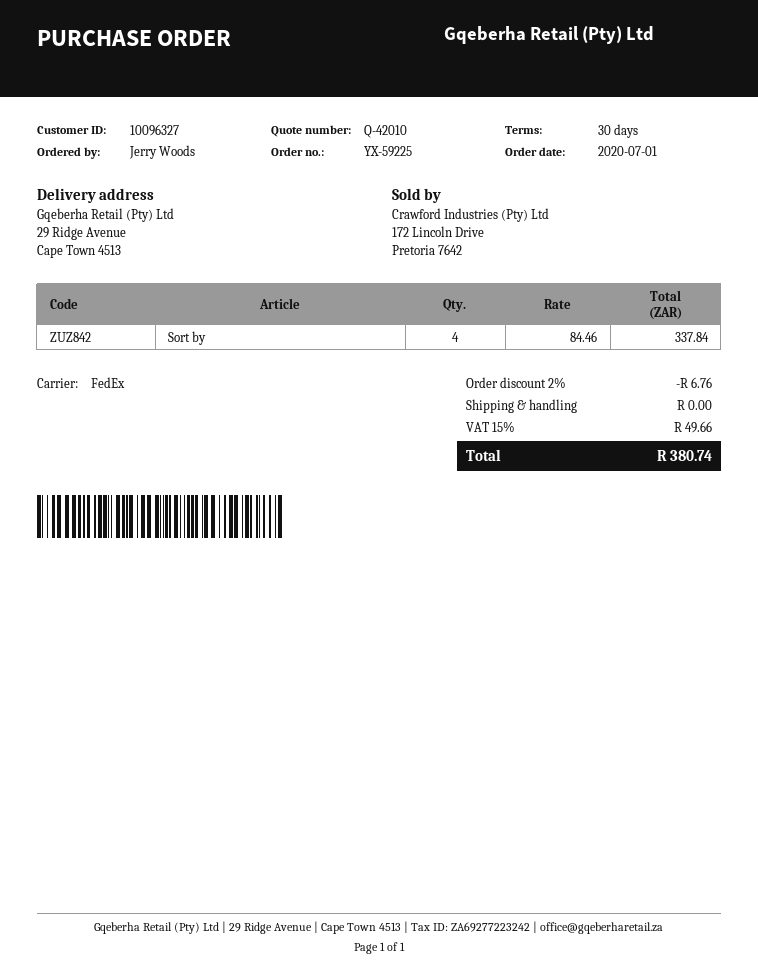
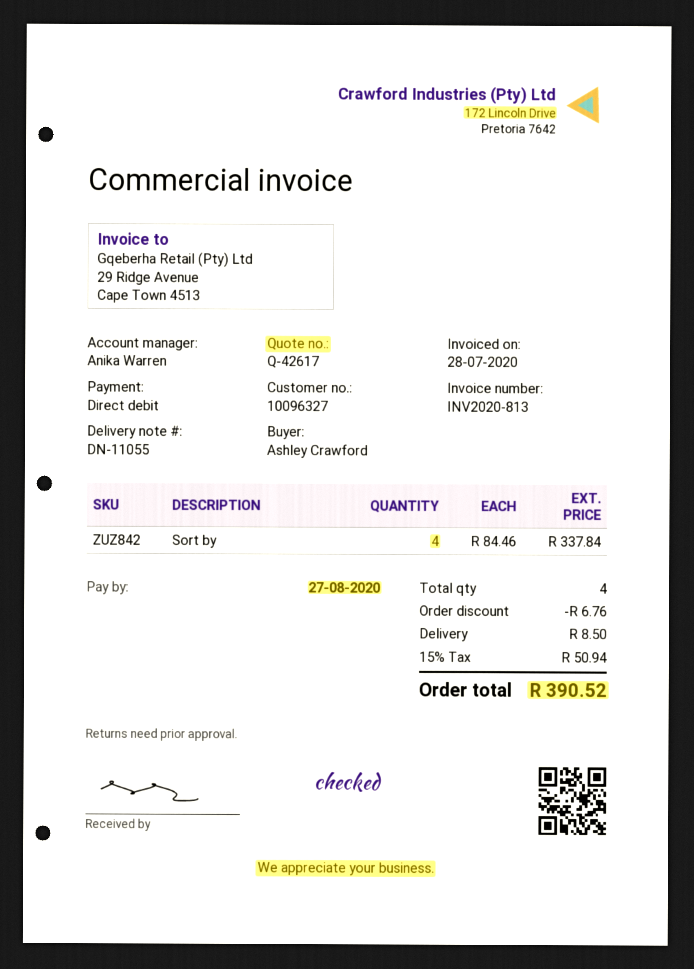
quote number: Q-42010 -> Q-42617
ordered by: Jerry Woods -> Ashley Crawford
shipping: 0.00 -> 8.50
tax: 15% = 49.66 -> 15% = 50.94
total: 380.74 -> 390.52

